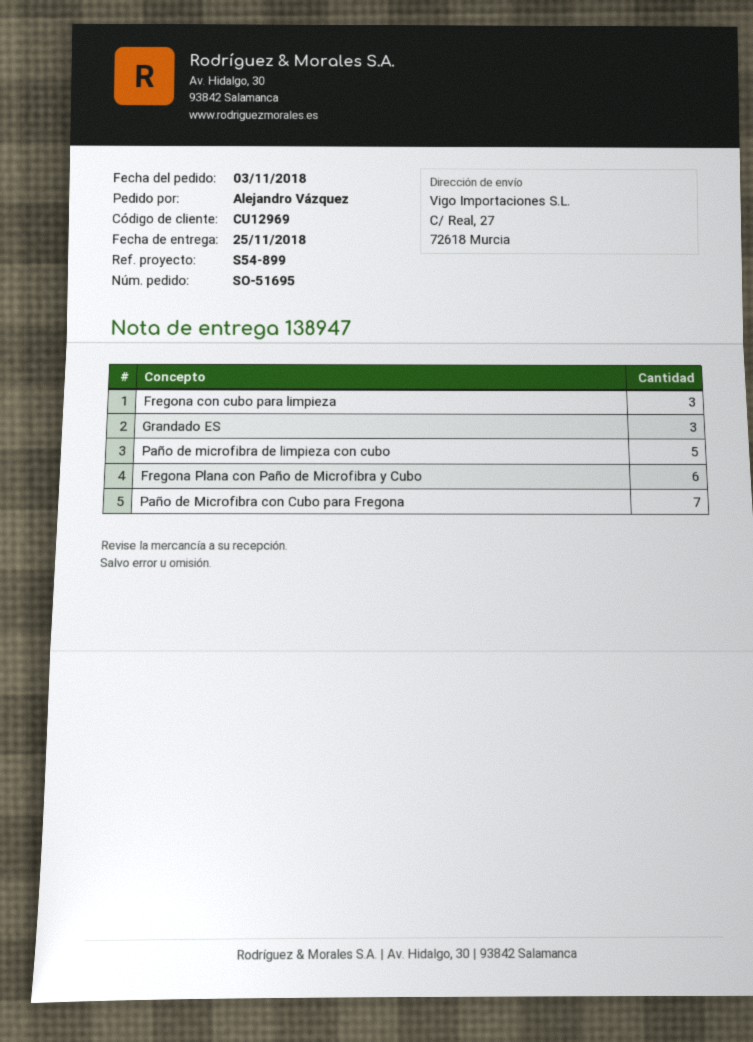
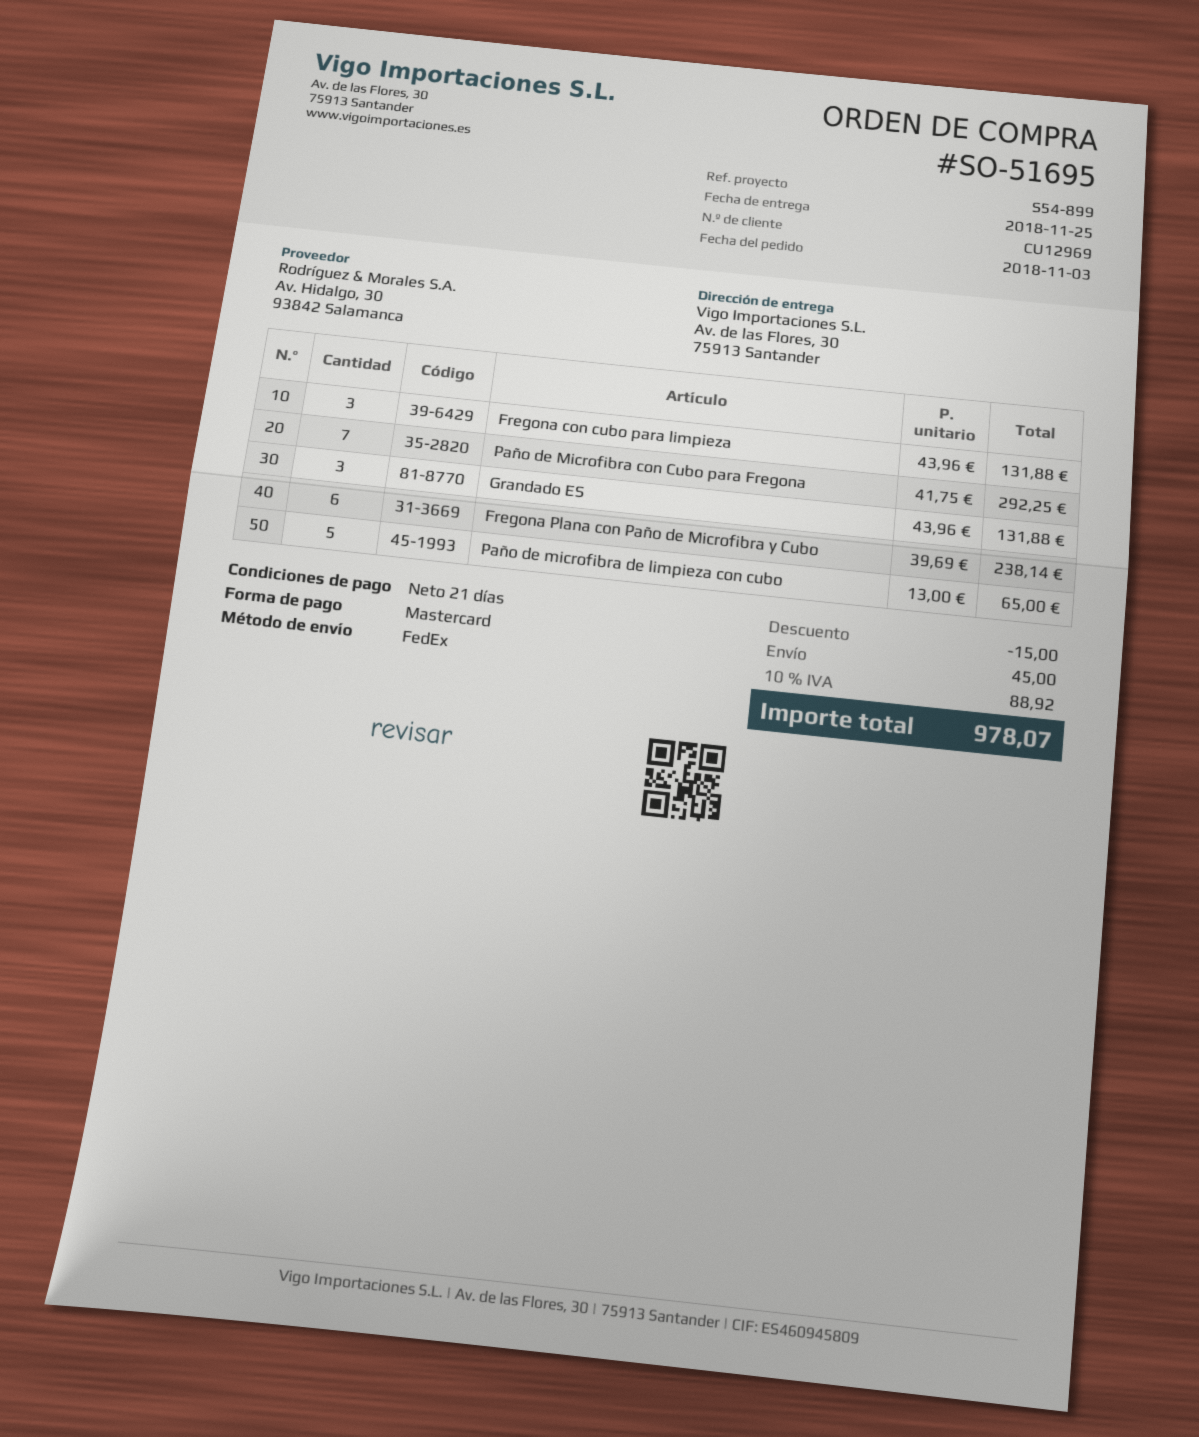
ship to: C/ Real, 27, 72618 Murcia -> Av. de las Flores, 30, 75913 Santander

